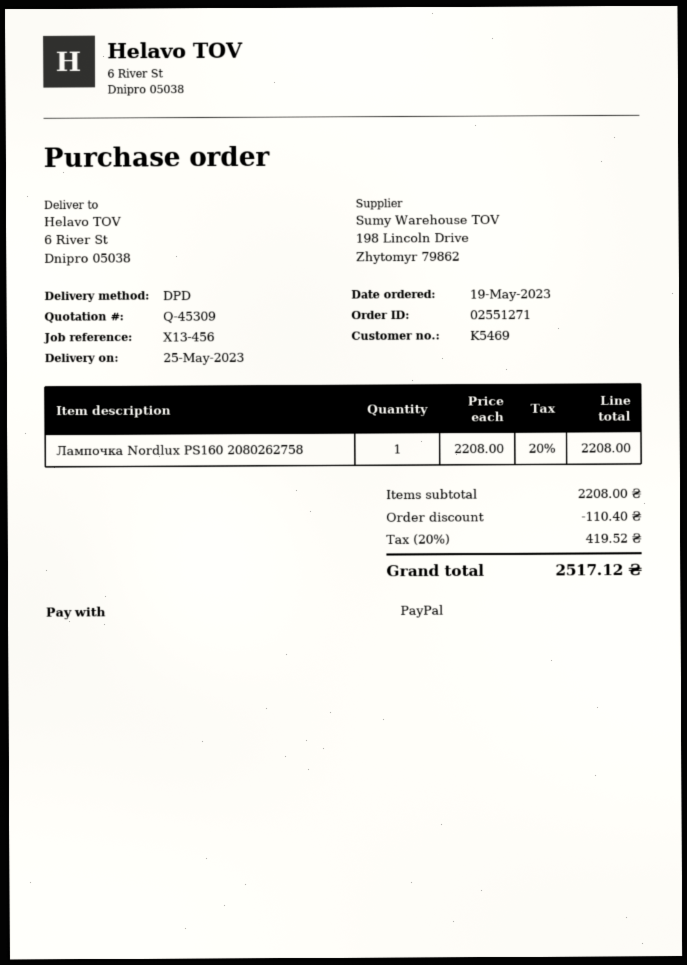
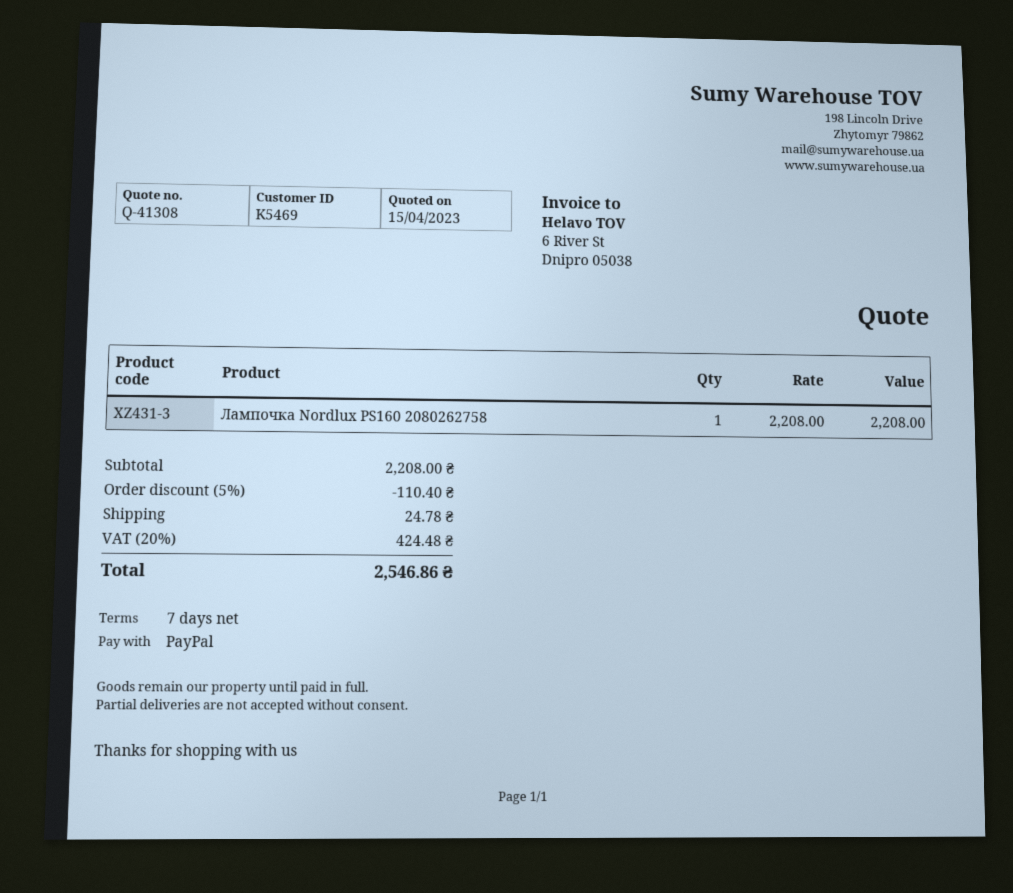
quote number: Q-45309 -> Q-41308
shipping: none -> 24.78
tax: 20% = 419.52 -> 20% = 424.48
total: 2517.12 -> 2546.86

